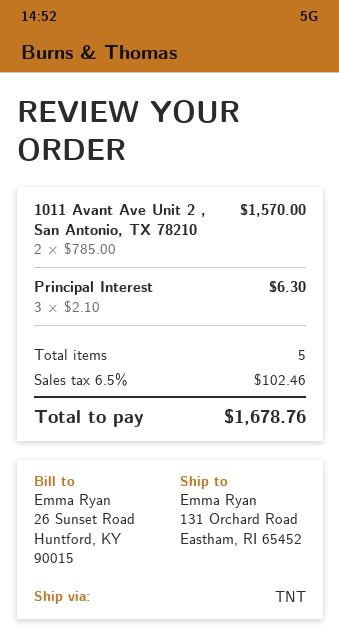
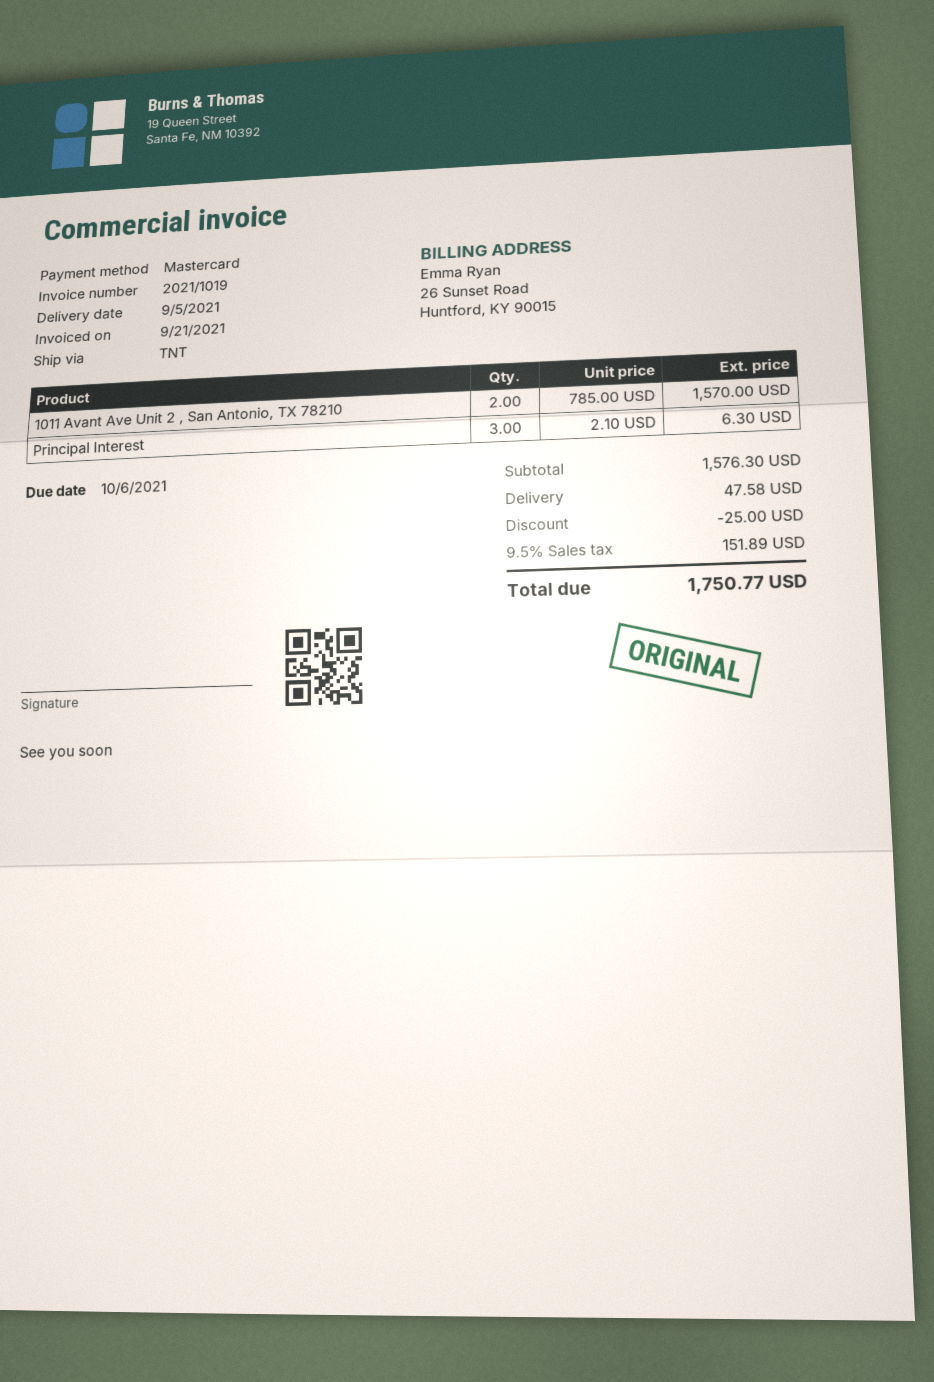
discount: none -> 25.00
shipping: none -> 47.58
tax: 6.5% = 102.46 -> 9.5% = 151.89
total: 1678.76 -> 1750.77

